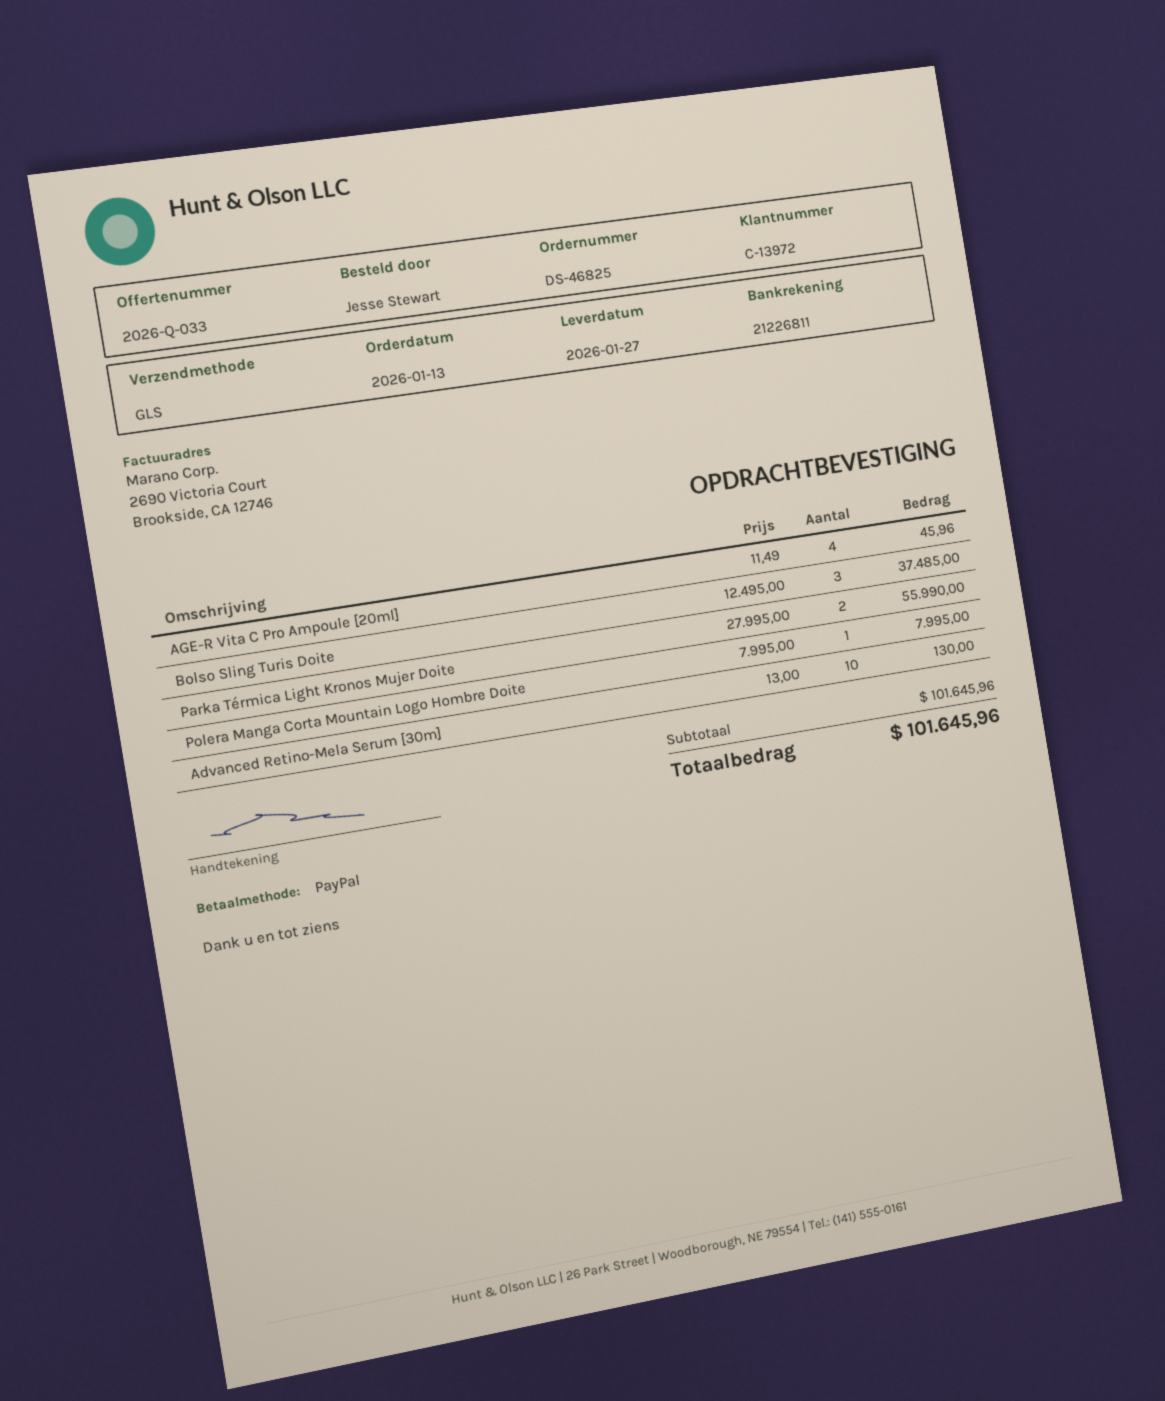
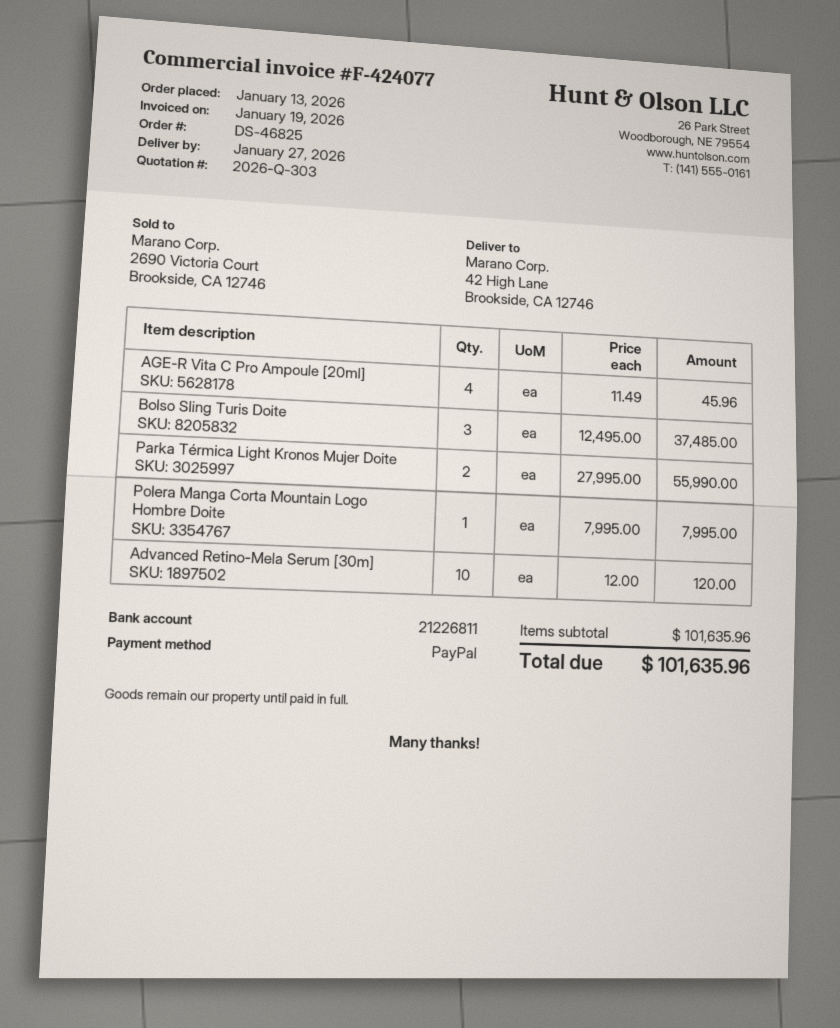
quote number: 2026-Q-033 -> 2026-Q-303
Advanced Retino-Mela Serum [30m]: 10 x 13.00 = 130.00 -> 10 x 12.00 = 120.00
subtotal: 101645.96 -> 101635.96
total: 101645.96 -> 101635.96

